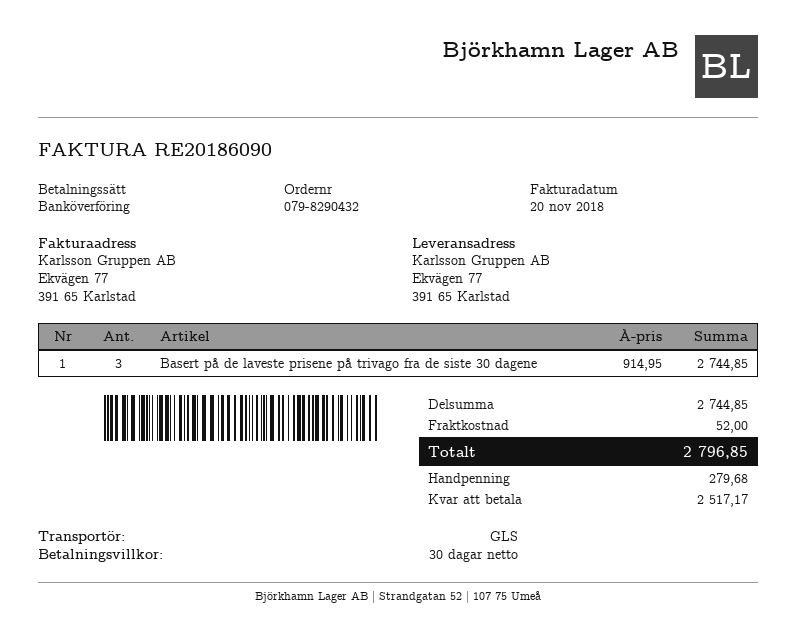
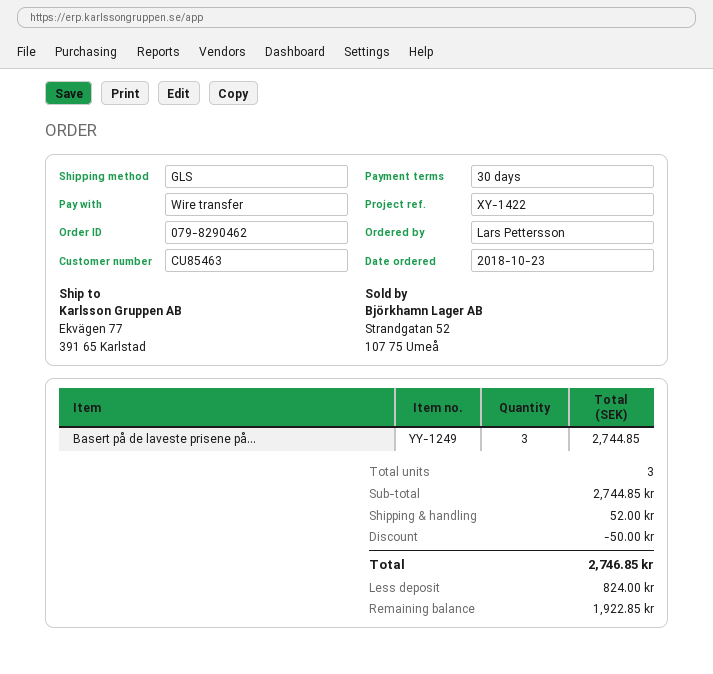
order number: 079-8290432 -> 079-8290462
discount: none -> 50.00
total: 2796.85 -> 2746.85
deposit: 279.68 -> 824.00
balance: 2517.17 -> 1922.85

